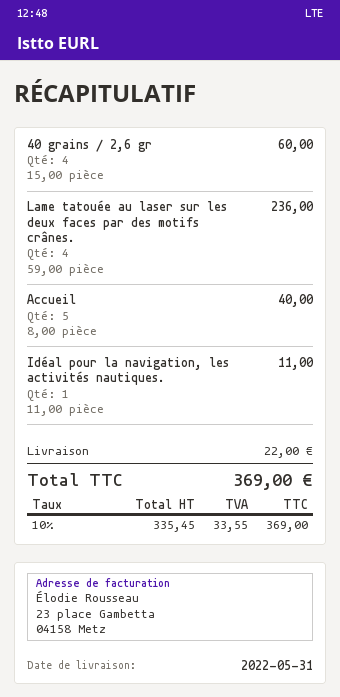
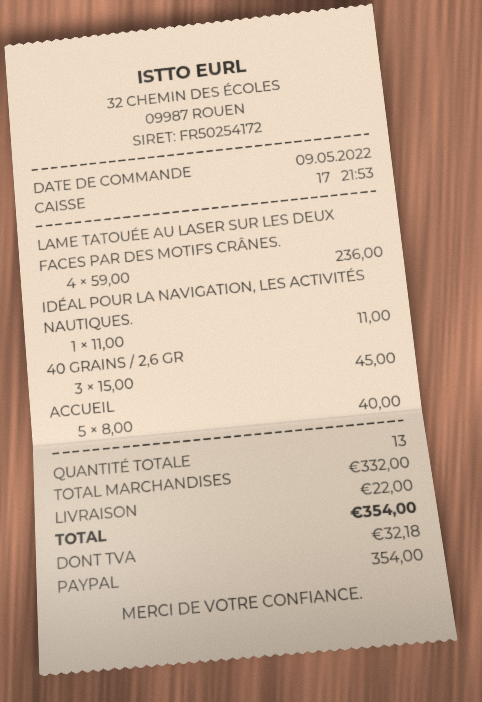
40 grains / 2,6 gr: 4 x 15.00 = 60.00 -> 3 x 15.00 = 45.00
tax: 33.55 -> 32.18
total: 369.00 -> 354.00

